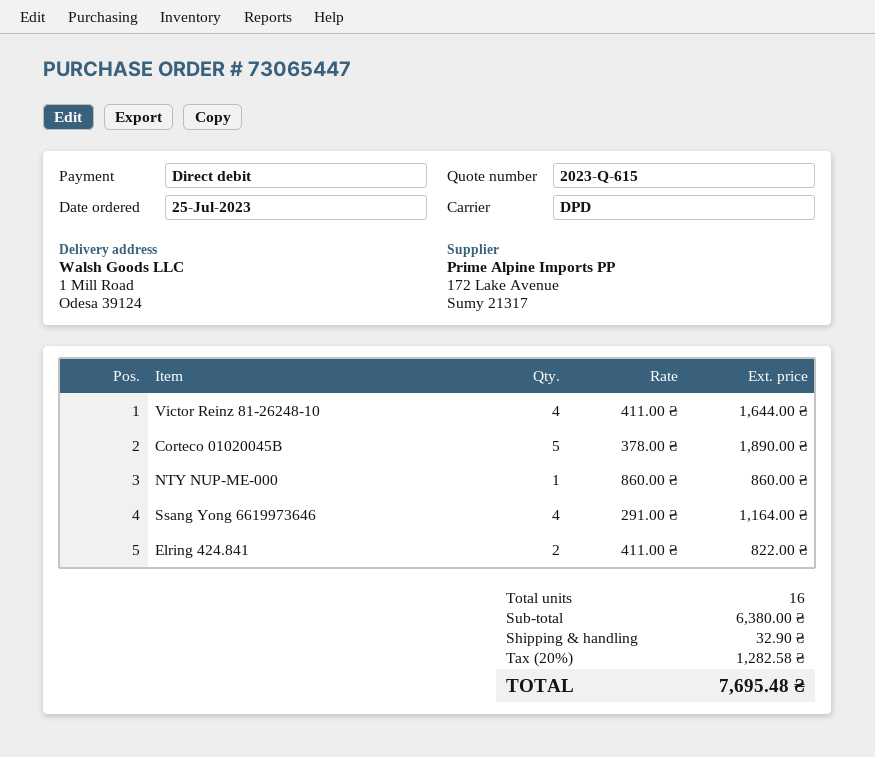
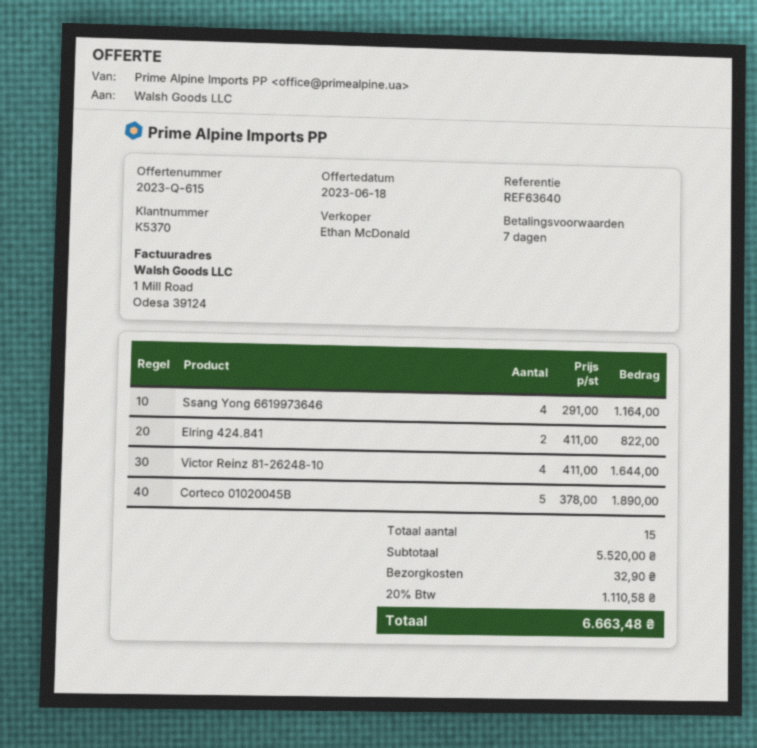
NTY NUP-ME-000: 1 x 860.00 = 860.00 -> none
total quantity: 16 -> 15
subtotal: 6380.00 -> 5520.00
tax: 20% = 1282.58 -> 20% = 1110.58
total: 7695.48 -> 6663.48

